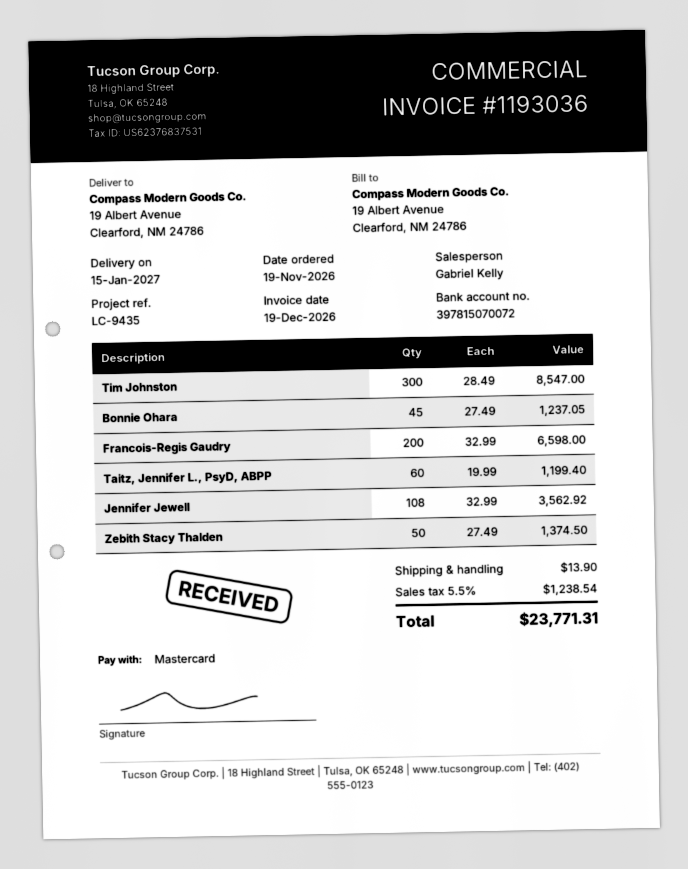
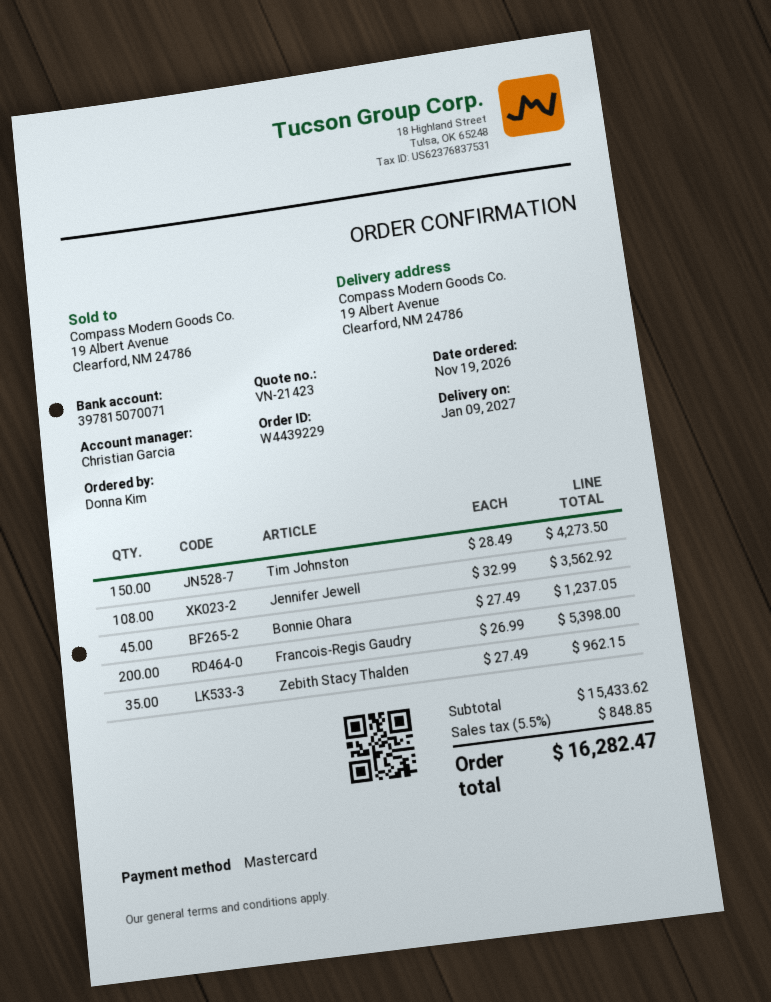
delivery date: 2027-01-15 -> 2027-01-09
sales rep: Gabriel Kelly -> Christian Garcia
bank account: 397815070072 -> 397815070071
Tim Johnston: 300 x 28.49 = 8547.00 -> 150 x 28.49 = 4273.50
Francois-Regis Gaudry: 200 x 32.99 = 6598.00 -> 200 x 26.99 = 5398.00
Taitz, Jennifer L., PsyD, ABPP: 60 x 19.99 = 1199.40 -> none
Zebith Stacy Thalden: 50 x 27.49 = 1374.50 -> 35 x 27.49 = 962.15
shipping: 13.90 -> none
tax: 5.5% = 1238.54 -> 5.5% = 848.85
total: 23771.31 -> 16282.47

